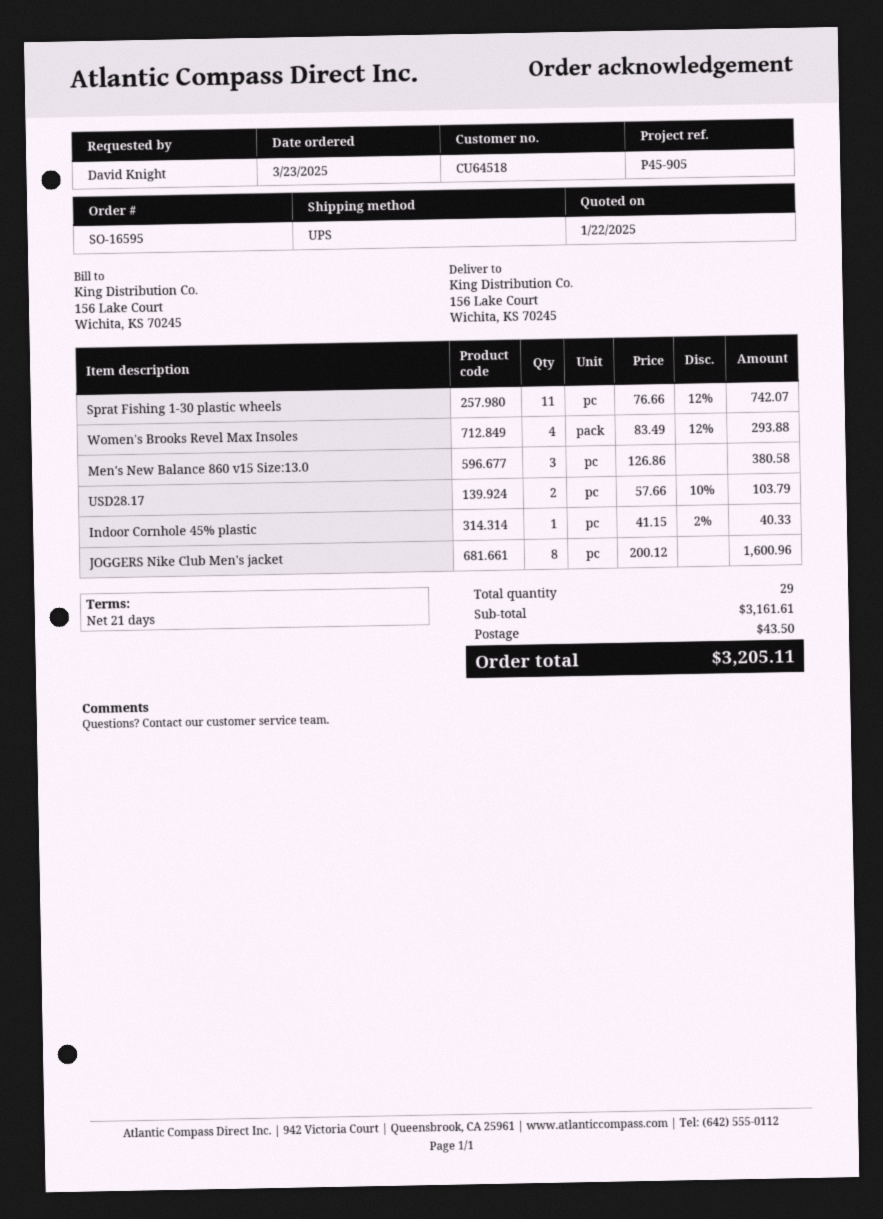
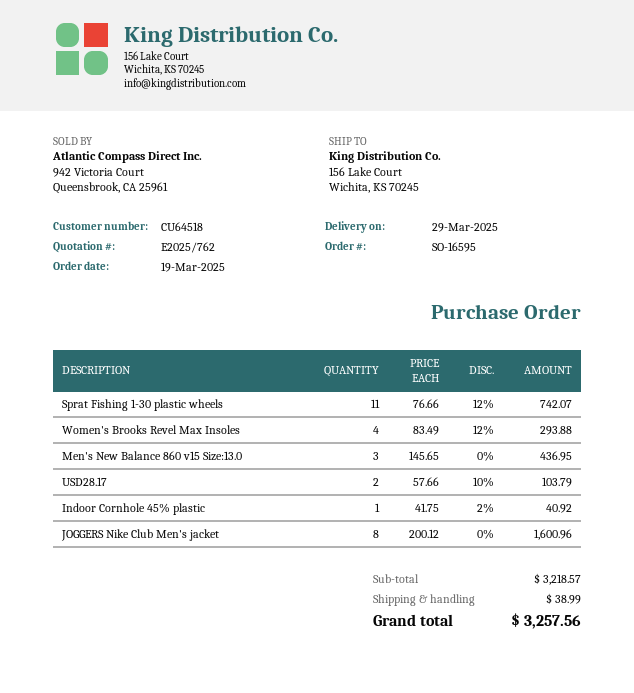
order date: 2025-03-23 -> 2025-03-19
Men's New Balance 860 v15 Size:13.0: 3 x 126.86 = 380.58 -> 3 x 145.65 = 436.95
Indoor Cornhole 45% plastic: 1 x 41.15 - 2% = 40.33 -> 1 x 41.75 - 2% = 40.92
subtotal: 3161.61 -> 3218.57
shipping: 43.50 -> 38.99
total: 3205.11 -> 3257.56

